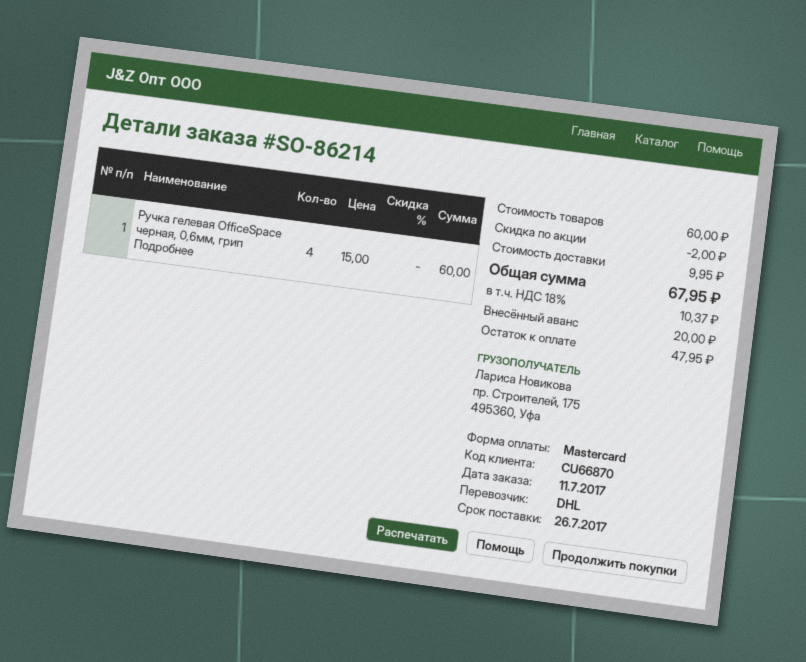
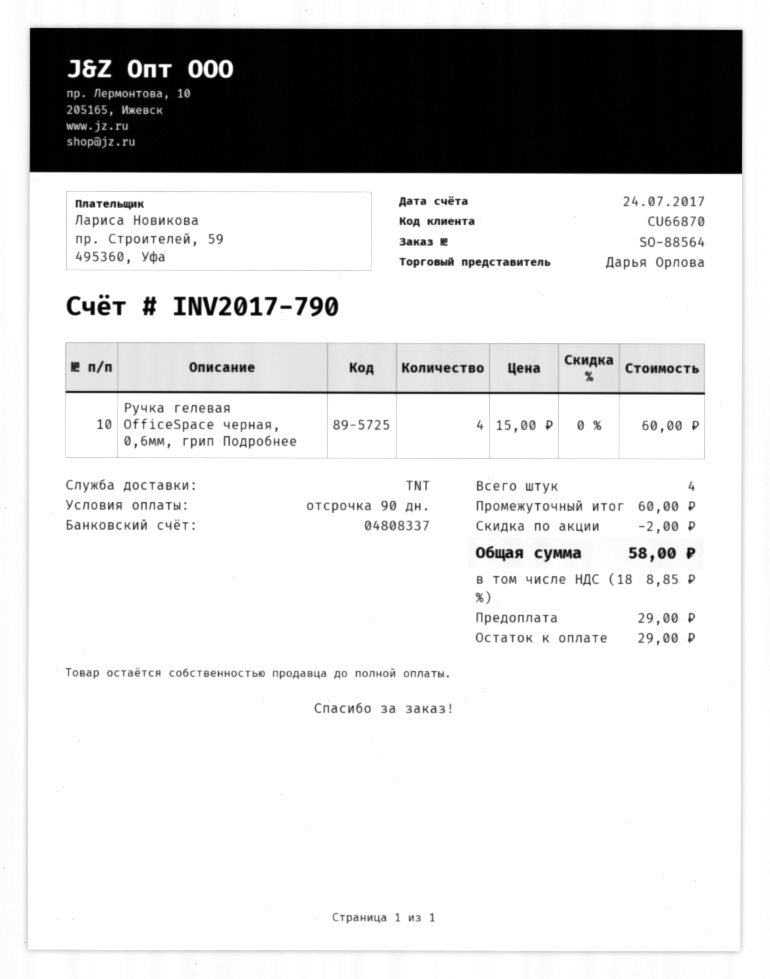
order number: SO-86214 -> SO-88564
shipping method: DHL -> TNT
shipping: 9.95 -> none
tax: 18% = 10.37 -> 18% = 8.85
total: 67.95 -> 58.00
deposit: 20.00 -> 29.00
balance: 47.95 -> 29.00

